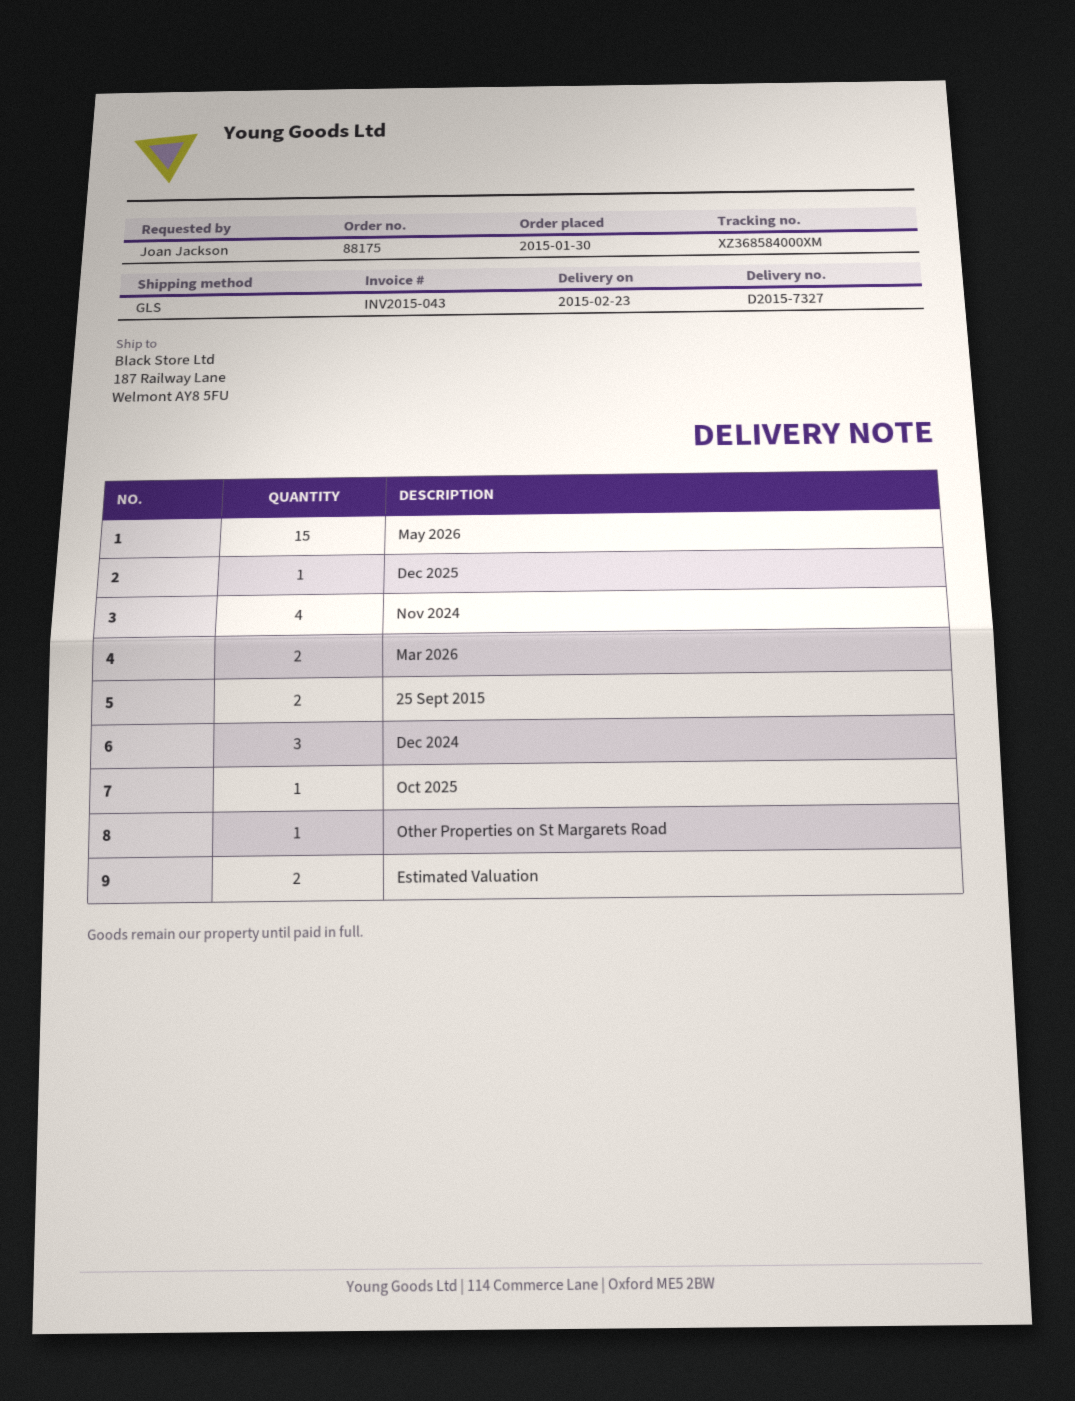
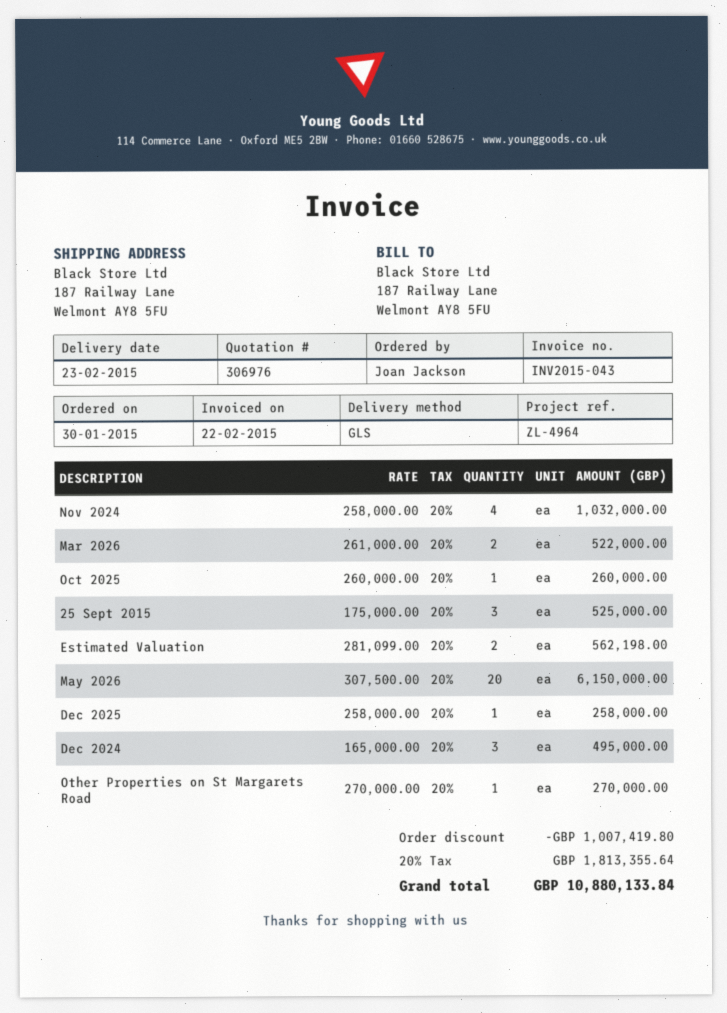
May 2026: 15 -> 20
25 Sept 2015: 2 -> 3

